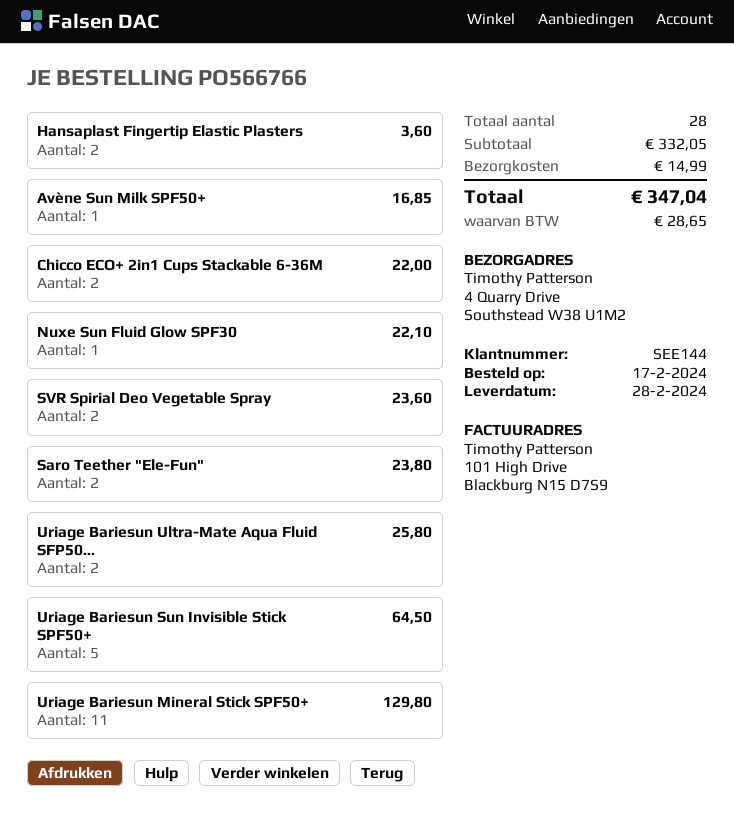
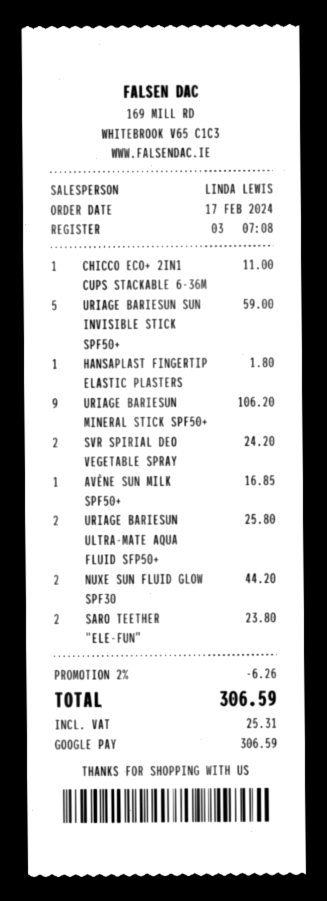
Hansaplast Fingertip Elastic Plasters: 2 for 3.60 -> 1 for 1.80
Chicco ECO+ 2in1 Cups Stackable 6-36M: 2 for 22.00 -> 1 for 11.00
Nuxe Sun Fluid Glow SPF30: 1 for 22.10 -> 2 for 44.20
SVR Spirial Deo Vegetable Spray: 2 for 23.60 -> 2 for 24.20
Uriage Bariesun Sun Invisible Stick SPF50+: 5 for 64.50 -> 5 for 59.00
Uriage Bariesun Mineral Stick SPF50+: 11 for 129.80 -> 9 for 106.20
discount: none -> 2% = 6.26
shipping: 14.99 -> none
tax: 28.65 -> 25.31
total: 347.04 -> 306.59

